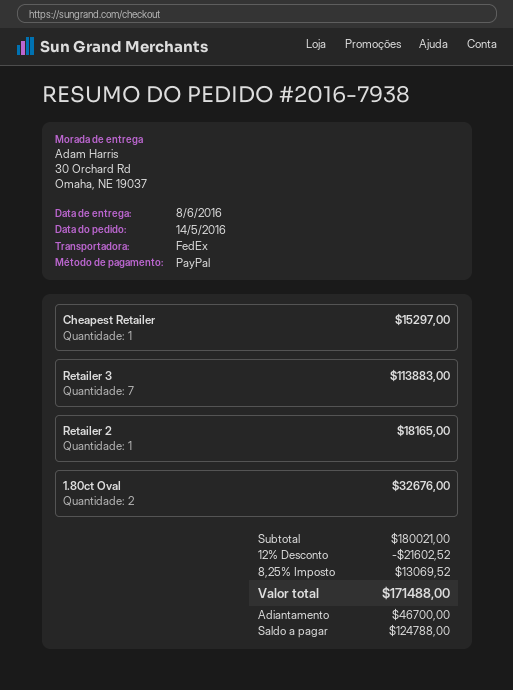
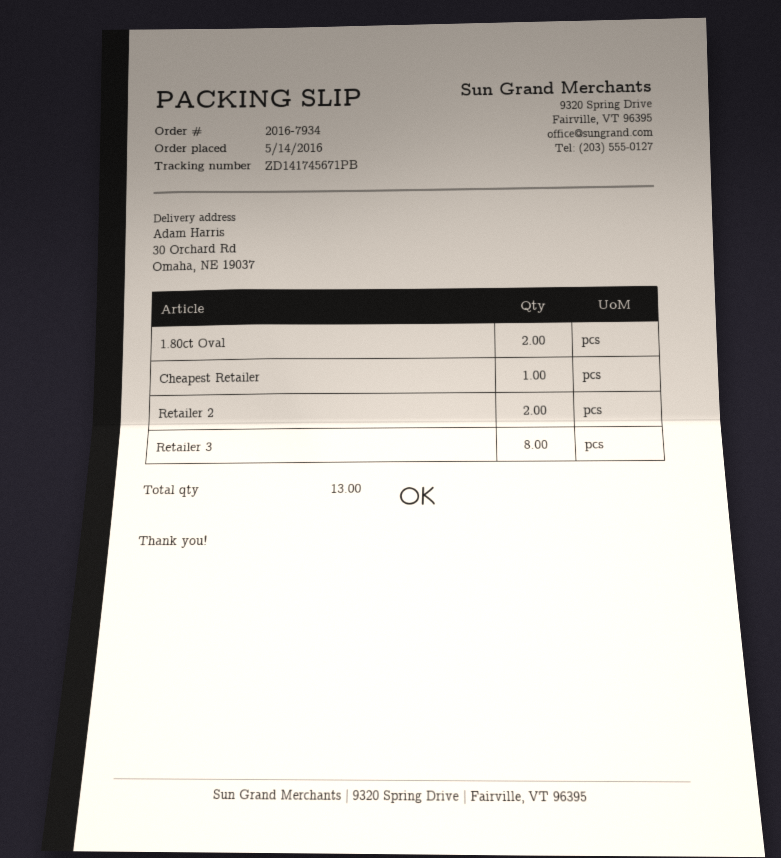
order number: 2016-7938 -> 2016-7934
Retailer 3: 7 -> 8
Retailer 2: 1 -> 2

